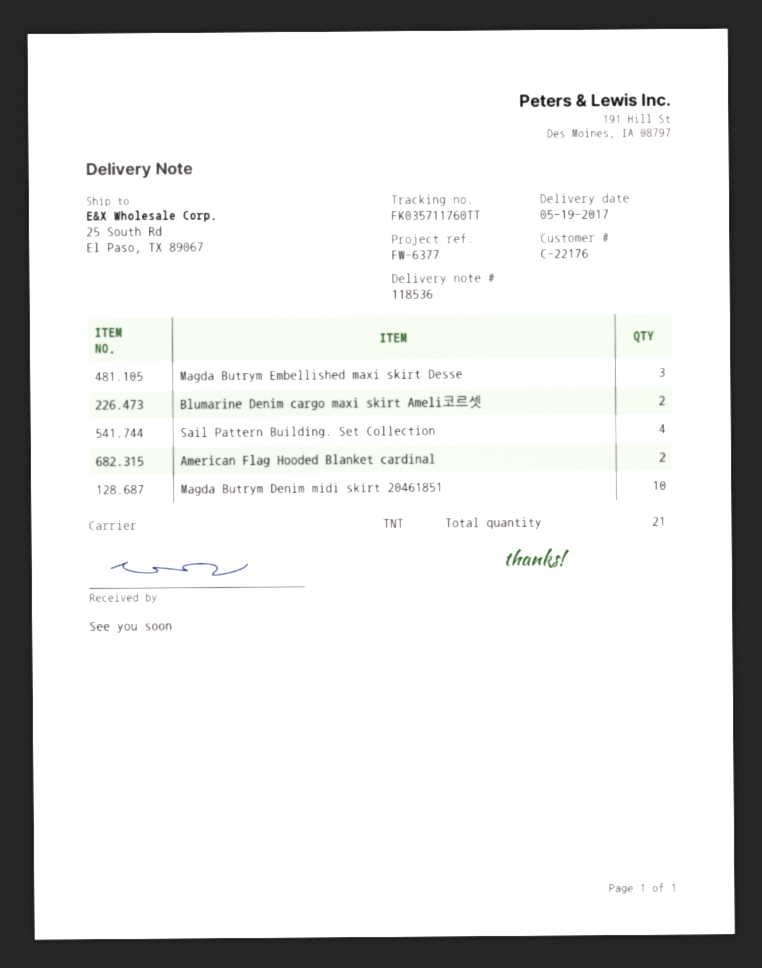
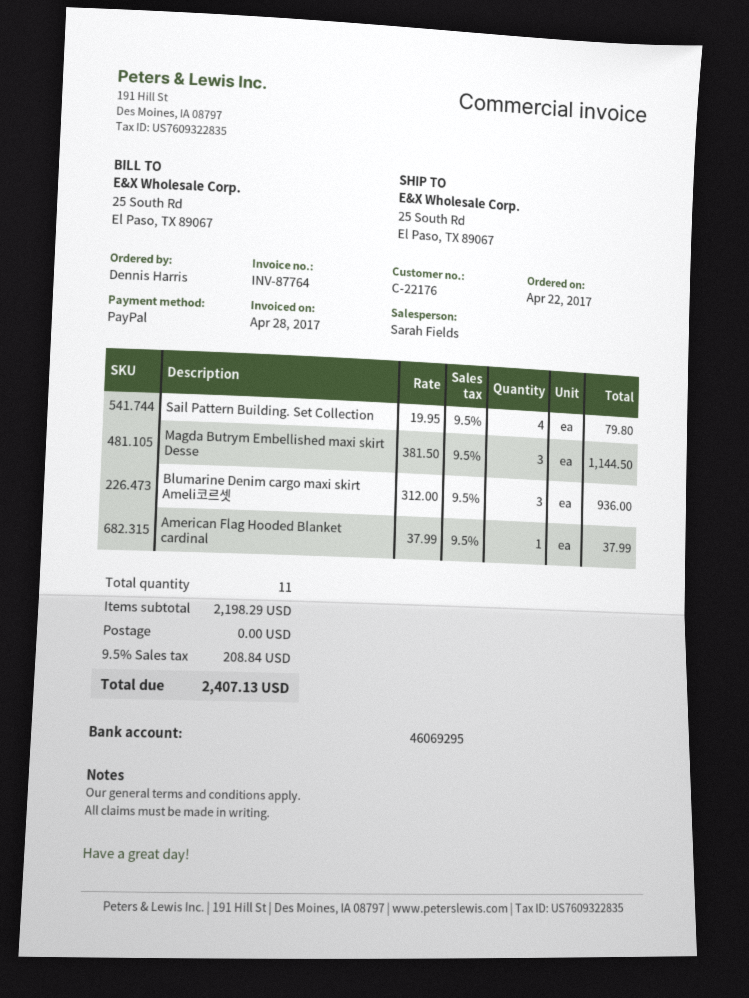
Blumarine Denim cargo maxi skirt Ameli코르셋: 2 -> 3
American Flag Hooded Blanket cardinal: 2 -> 1
Magda Butrym Denim midi skirt 20461851: 10 -> none
total quantity: 21 -> 11

